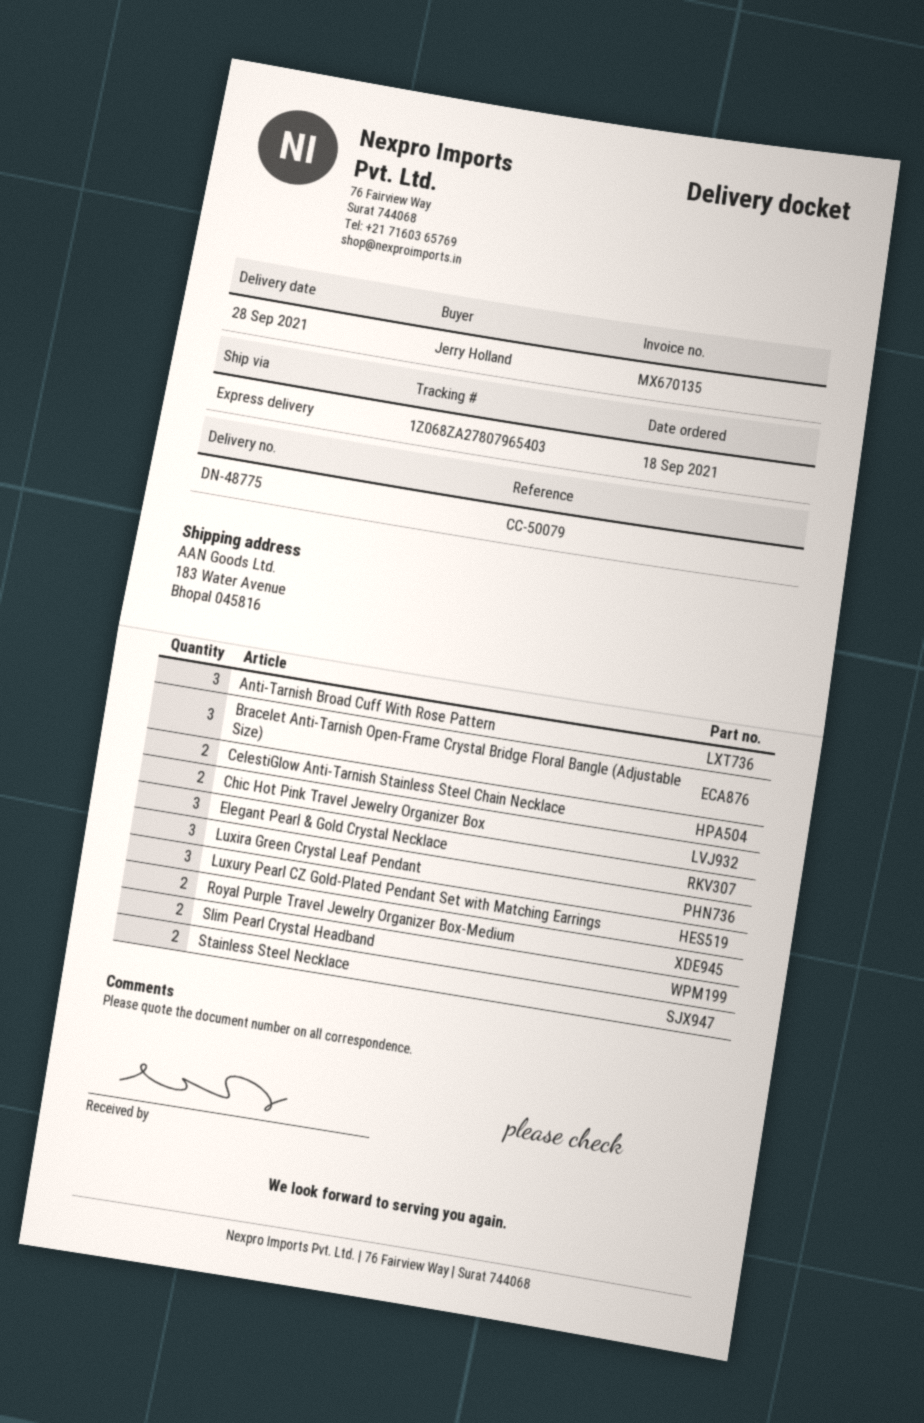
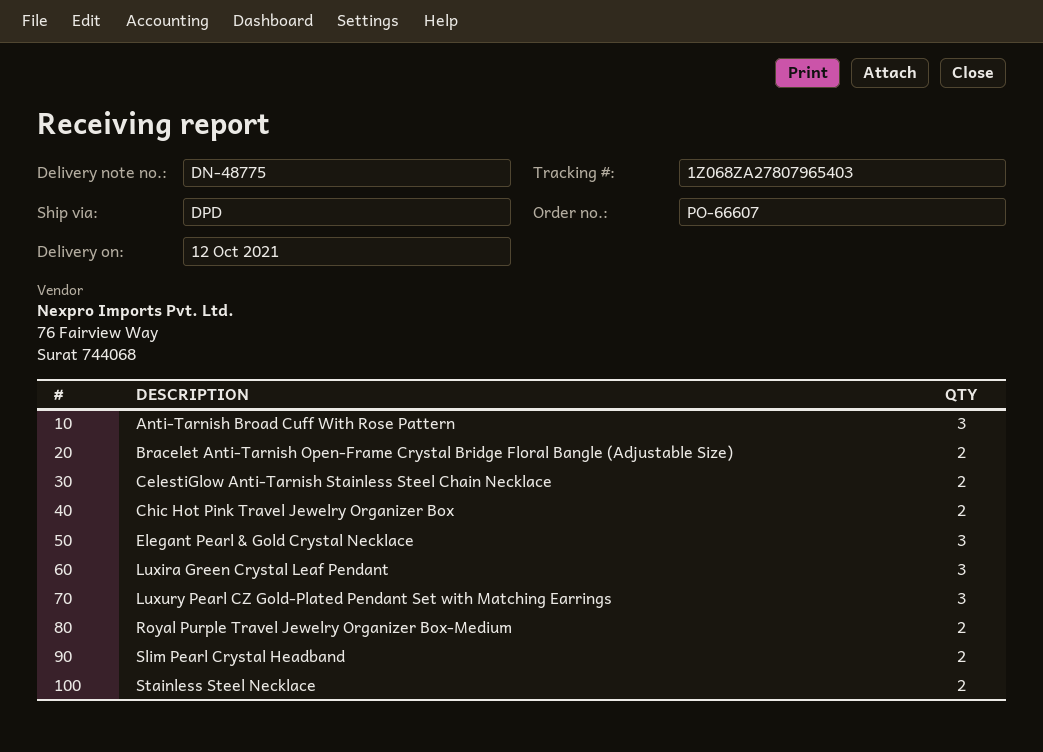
delivery date: 2021-09-28 -> 2021-10-12
shipping method: express -> DPD
Bracelet Anti-Tarnish Open-Frame Crystal Bridge Floral Bangle (Adjustable Size): 3 -> 2

